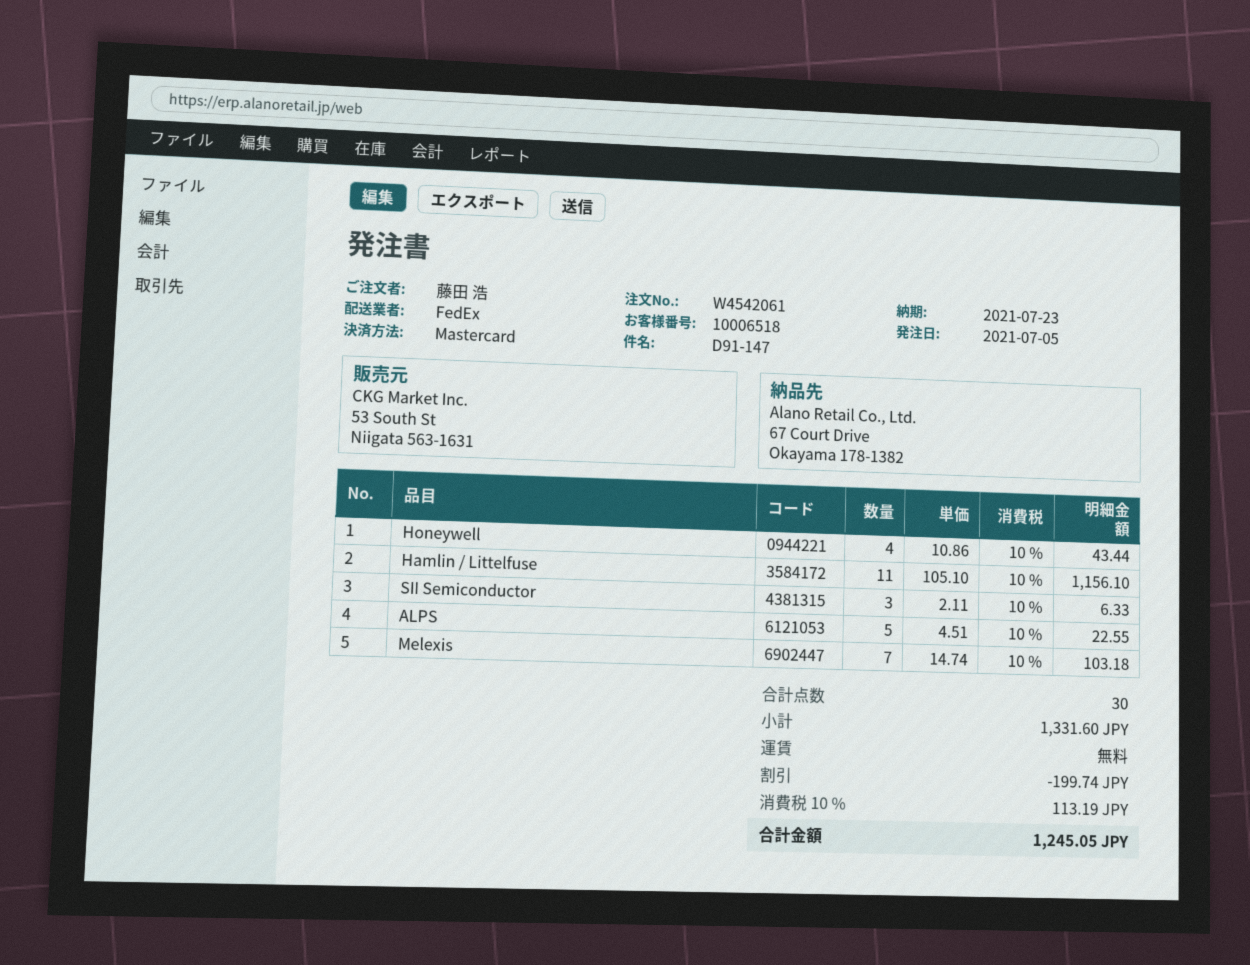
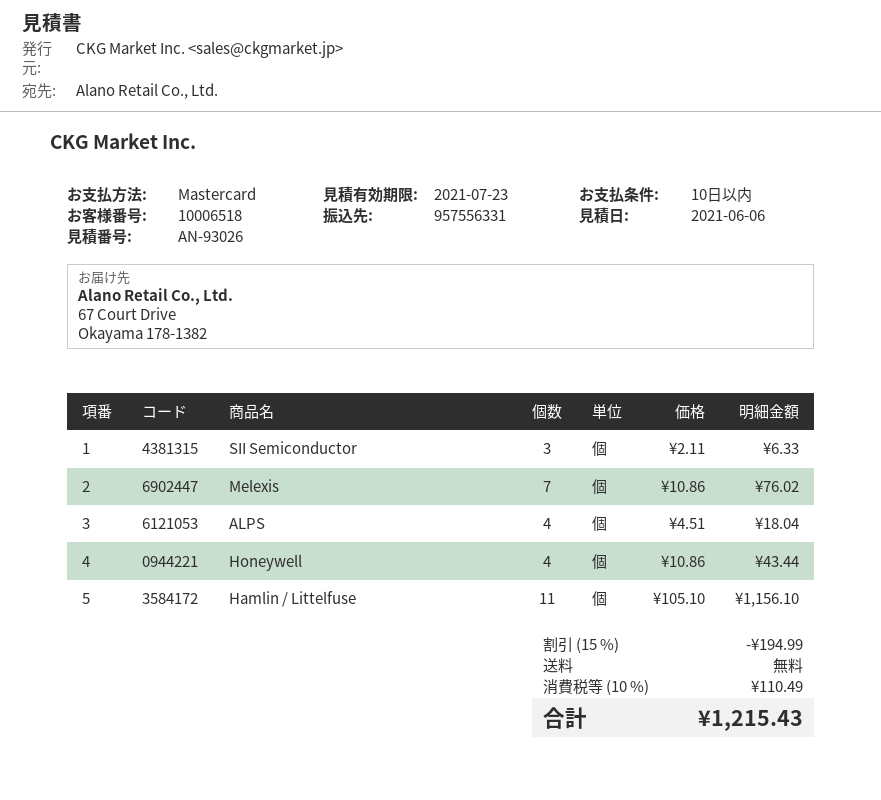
ALPS: 5 x 4.51 = 22.55 -> 4 x 4.51 = 18.04
Melexis: 7 x 14.74 = 103.18 -> 7 x 10.86 = 76.02
discount: 199.74 -> 194.99
tax: 10% = 113.19 -> 10% = 110.49
total: 1245.05 -> 1215.43

